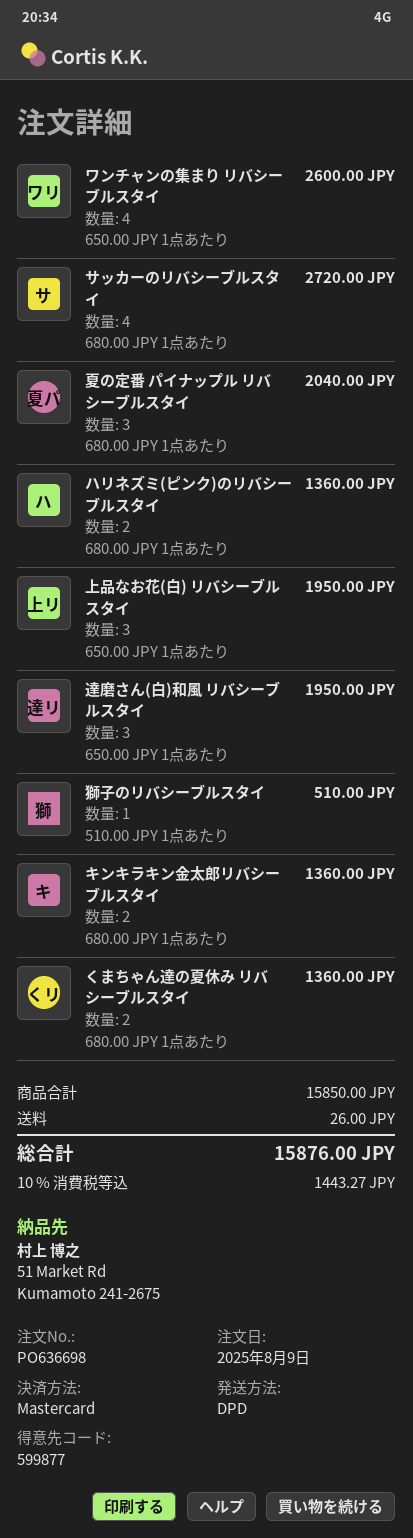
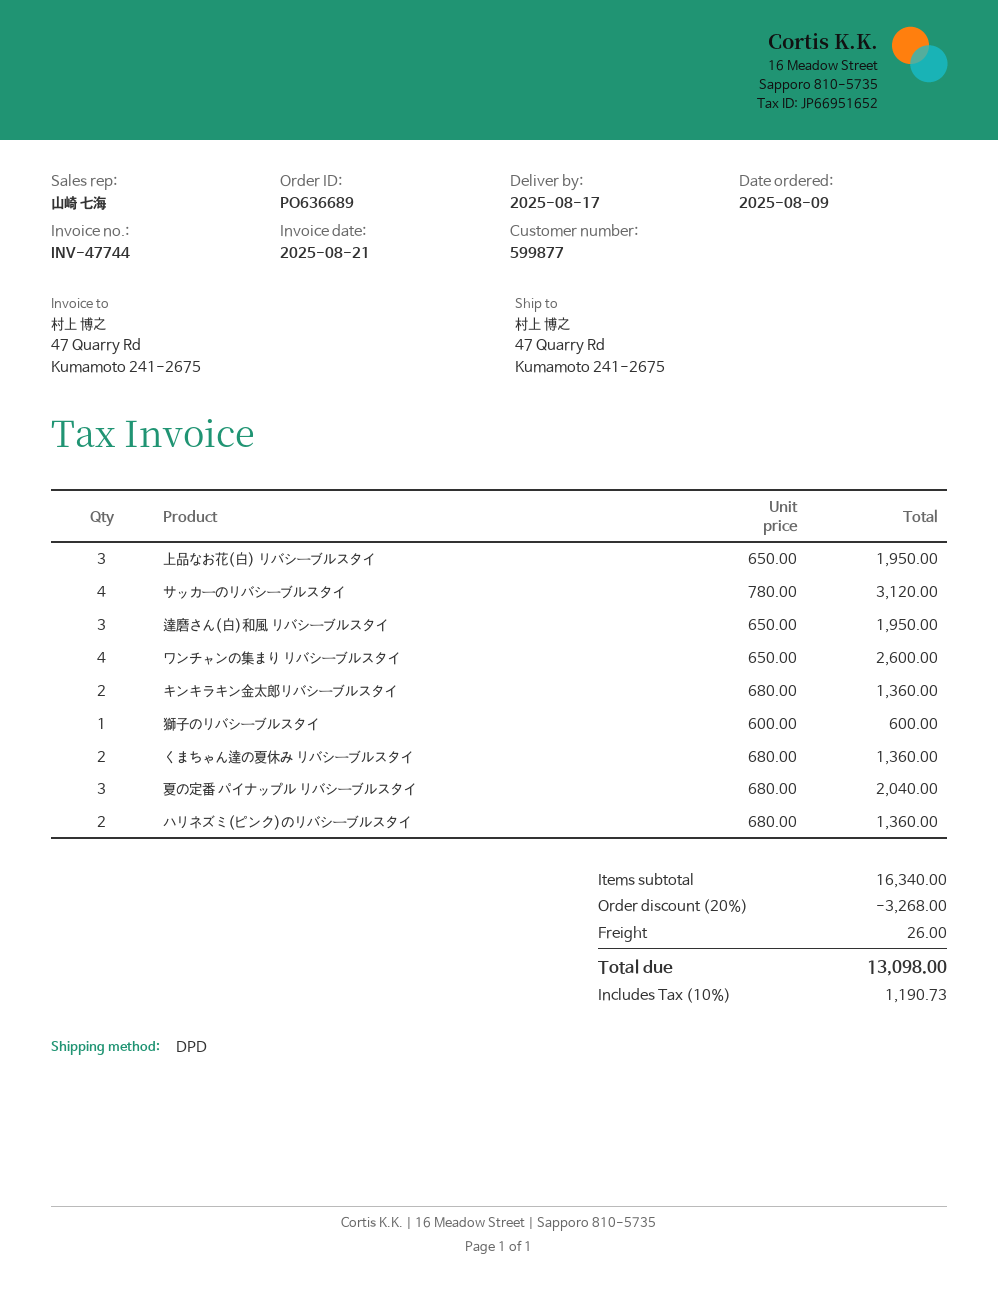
order number: PO636698 -> PO636689
ship to: 51 Market Rd, Kumamoto 241-2675 -> 47 Quarry Rd, Kumamoto 241-2675
サッカーのリバシーブルスタイ: 4 x 680.00 = 2720.00 -> 4 x 780.00 = 3120.00
獅子のリバシーブルスタイ: 1 x 510.00 = 510.00 -> 1 x 600.00 = 600.00
subtotal: 15850.00 -> 16340.00
discount: none -> 20% = 3268.00
tax: 10% = 1443.27 -> 10% = 1190.73
total: 15876.00 -> 13098.00

